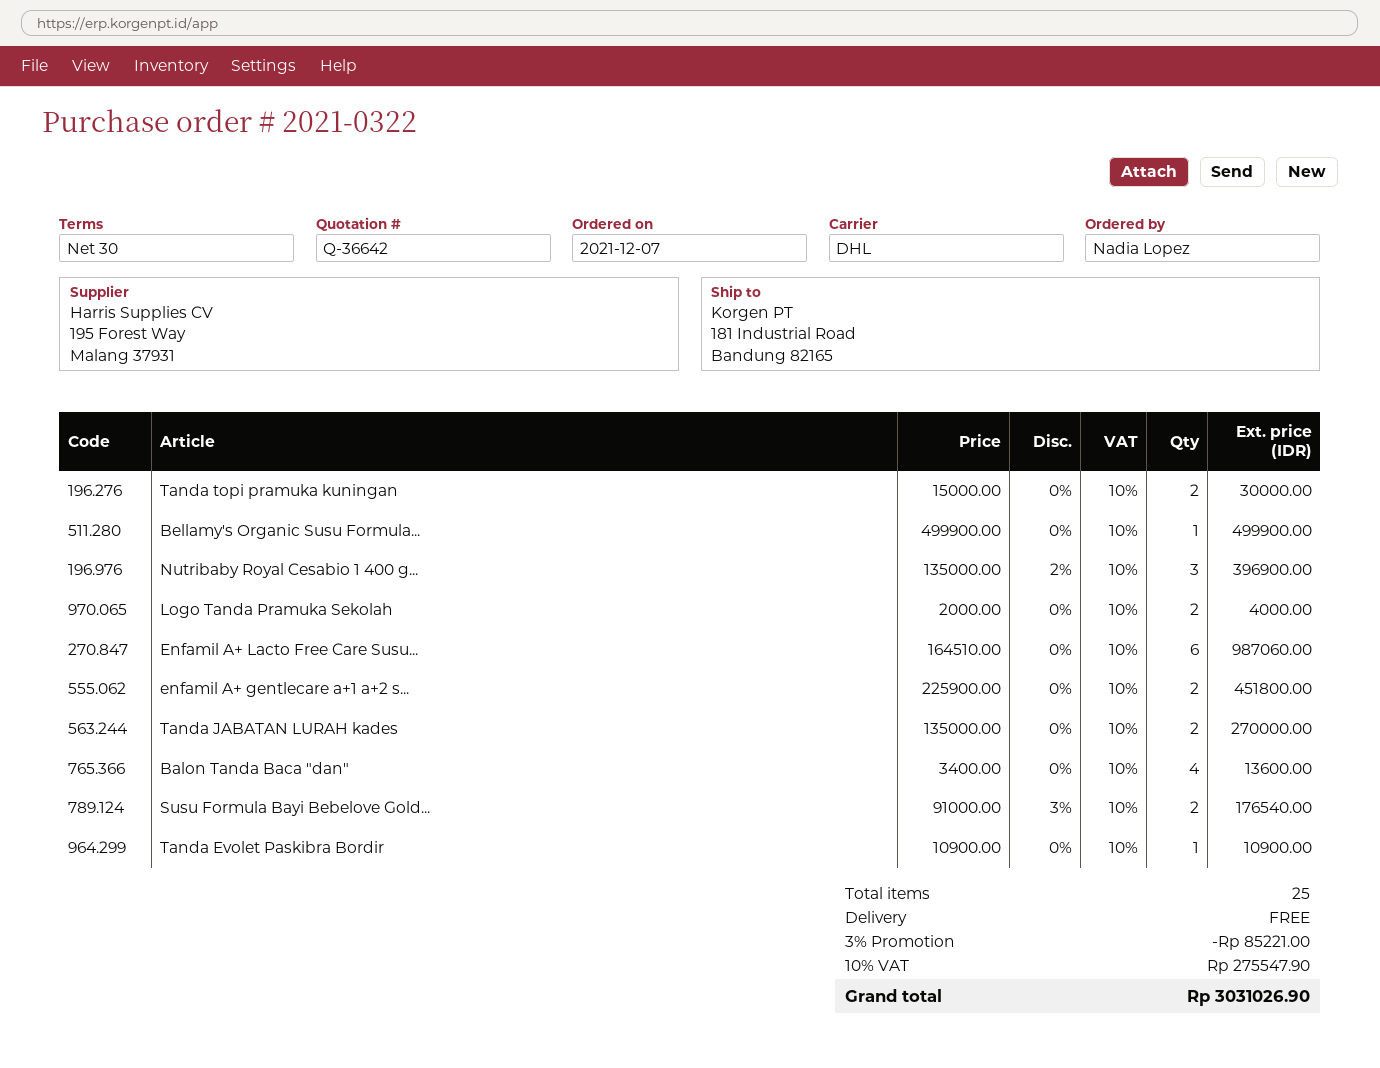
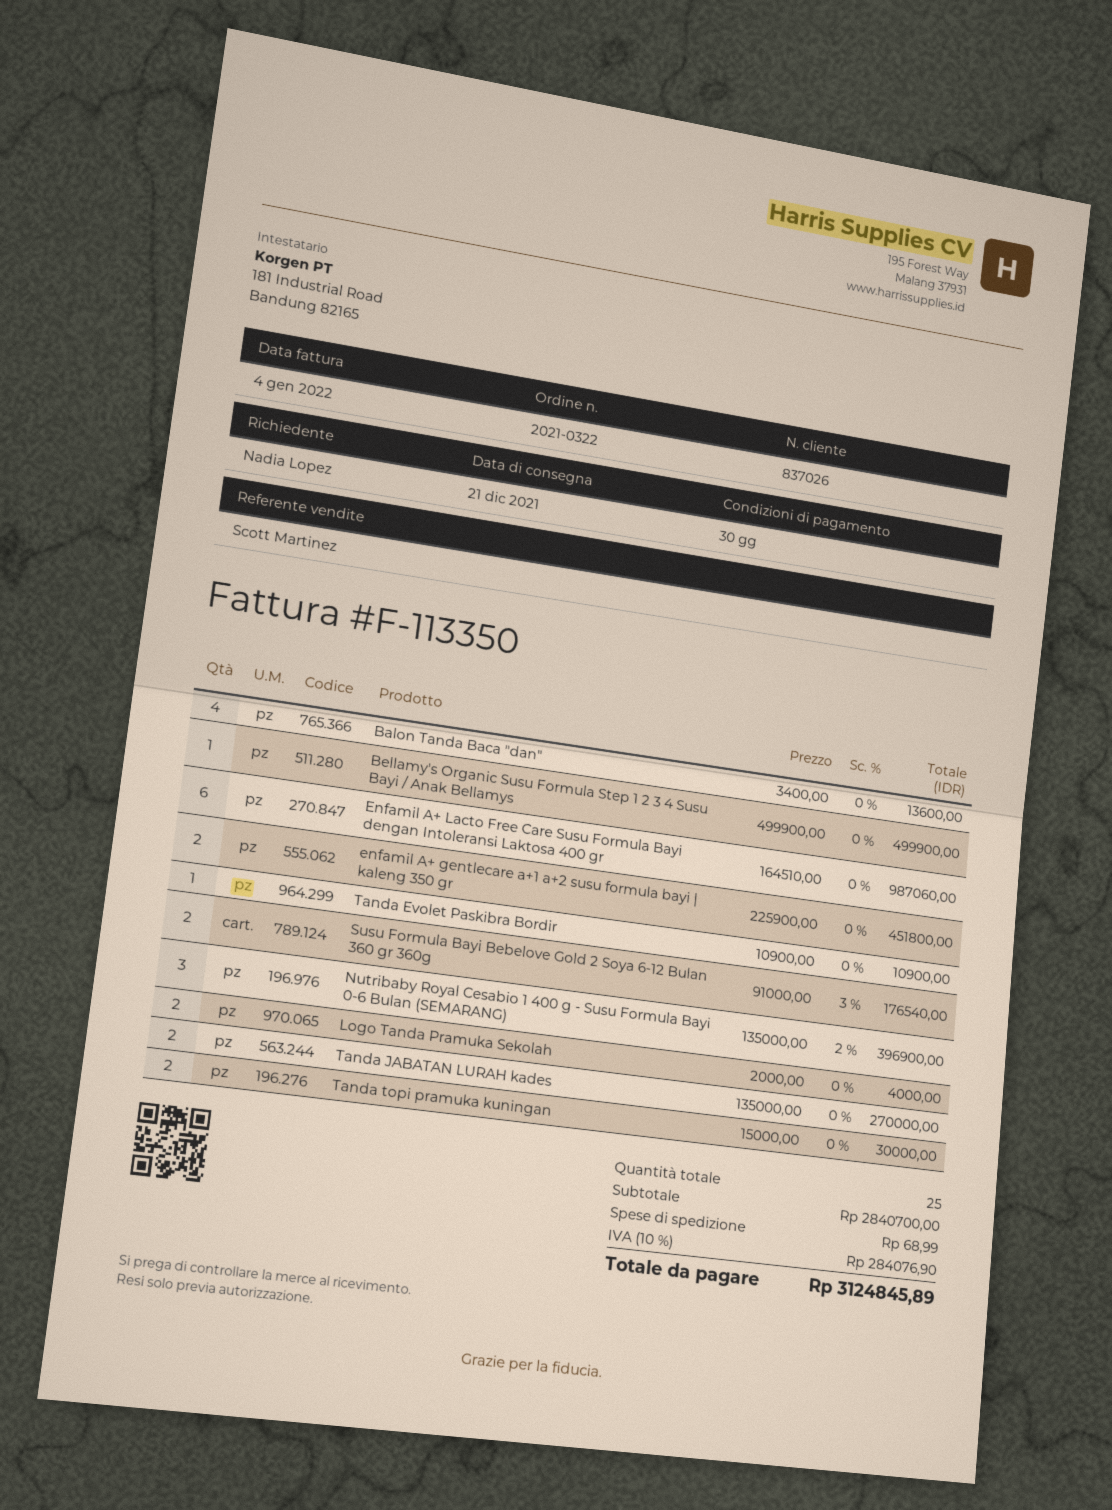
discount: 3% = 85221.00 -> none
shipping: 0.00 -> 68.99
tax: 10% = 275547.90 -> 10% = 284076.90
total: 3031026.90 -> 3124845.89

